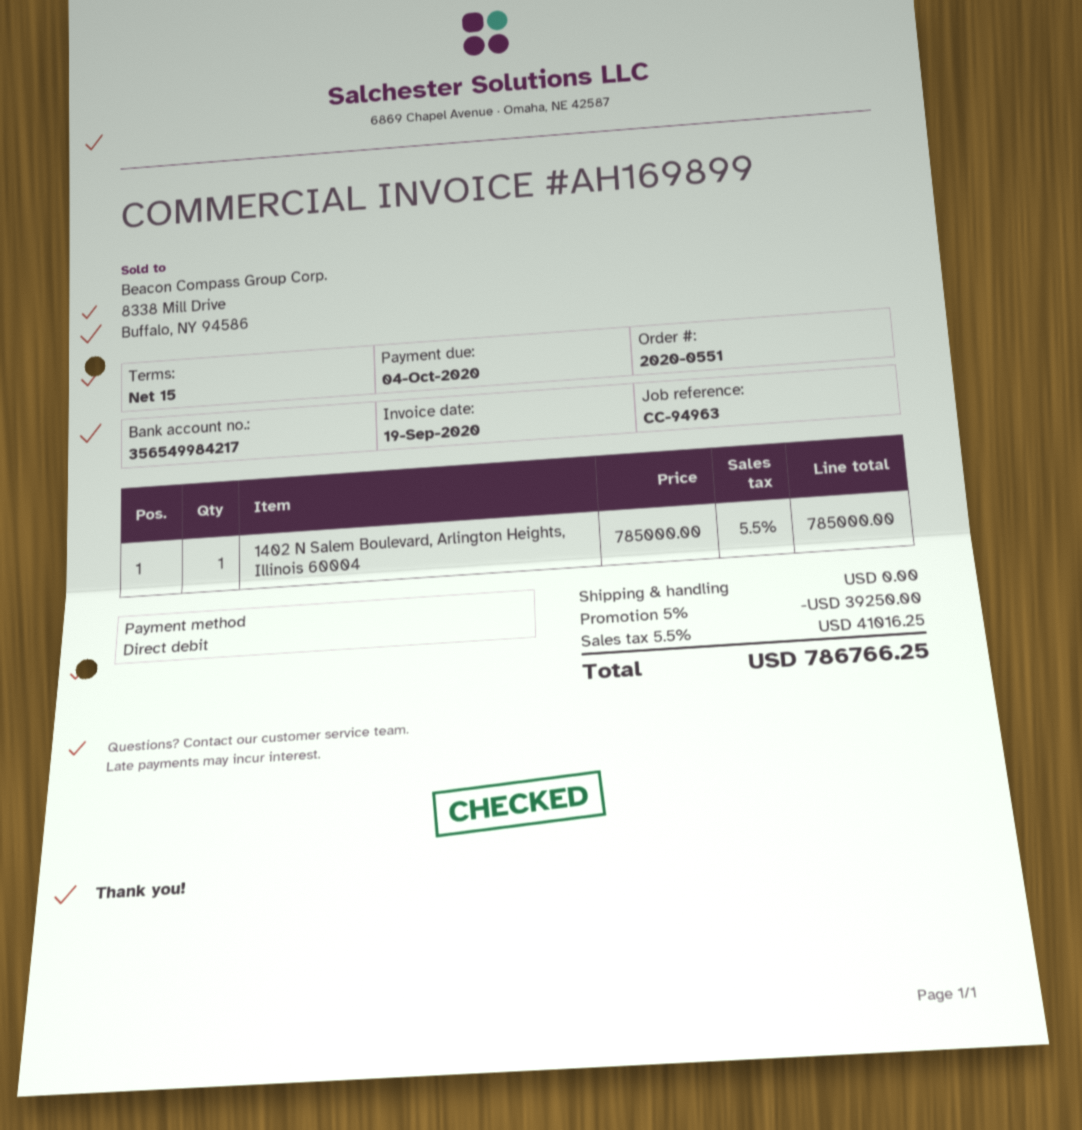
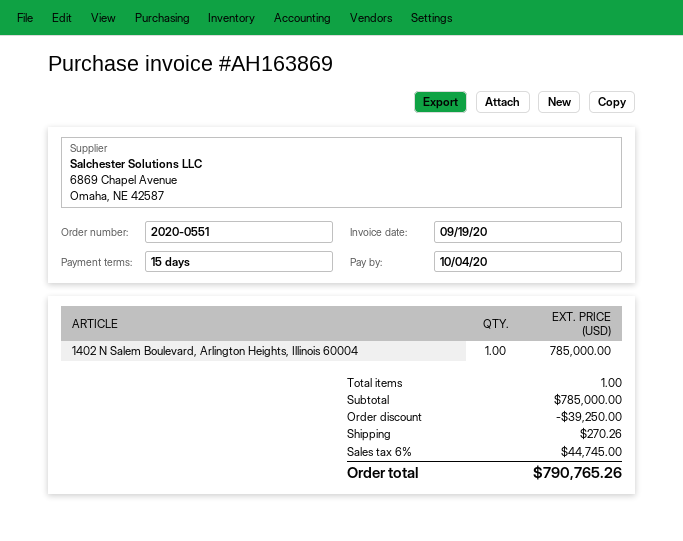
invoice number: AH169899 -> AH163869
shipping: 0.00 -> 270.26
tax: 5.5% = 41016.25 -> 6% = 44745.00
total: 786766.25 -> 790765.26

